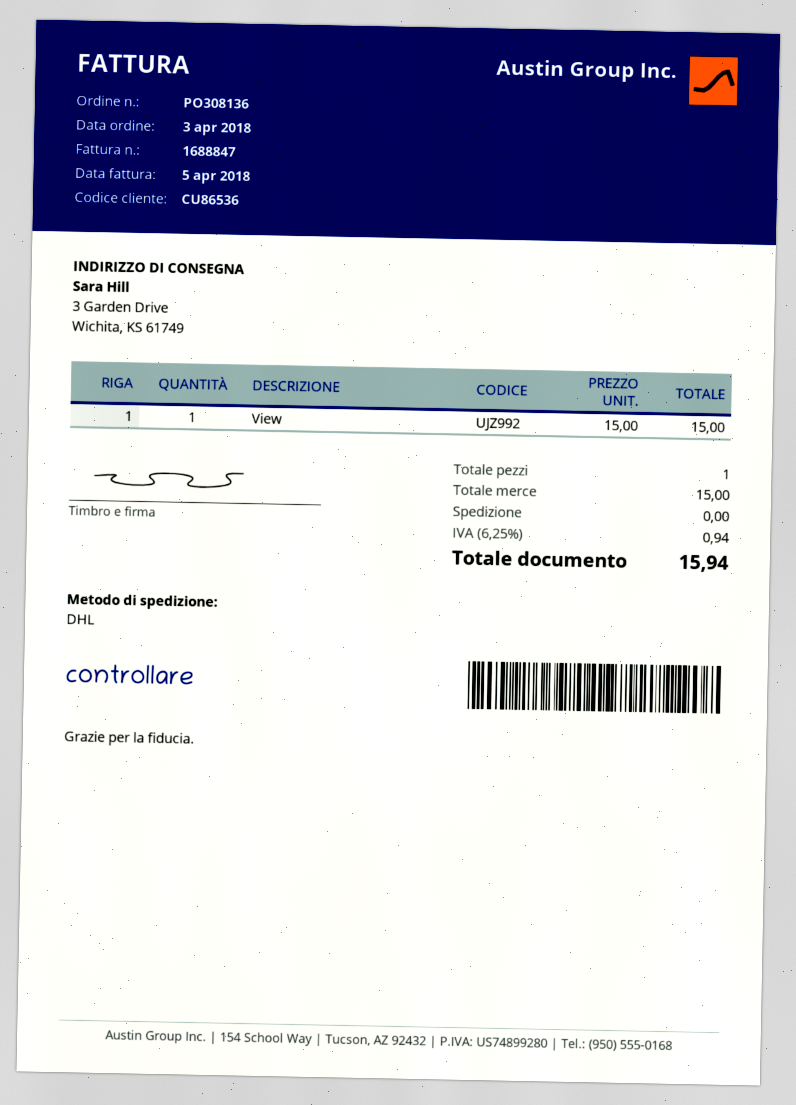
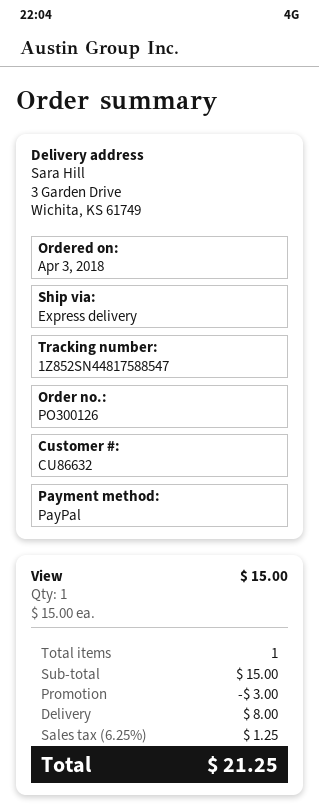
order number: PO308136 -> PO300126
customer number: CU86536 -> CU86632
shipping method: DHL -> express
discount: none -> 3.00
shipping: 0.00 -> 8.00
tax: 6.25% = 0.94 -> 6.25% = 1.25
total: 15.94 -> 21.25

